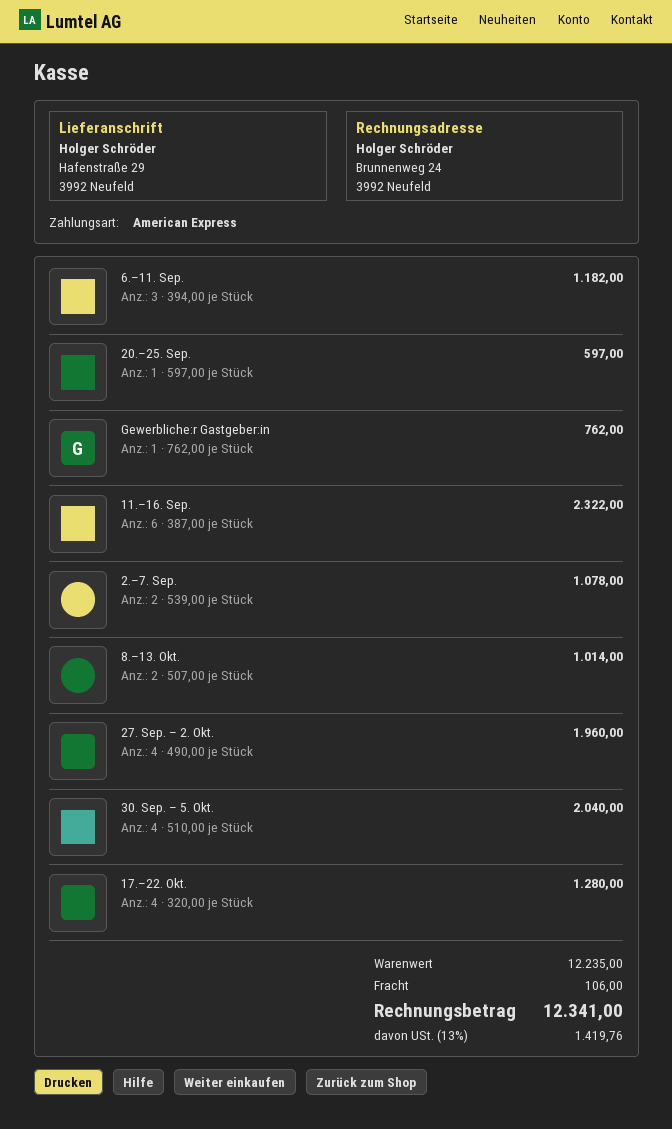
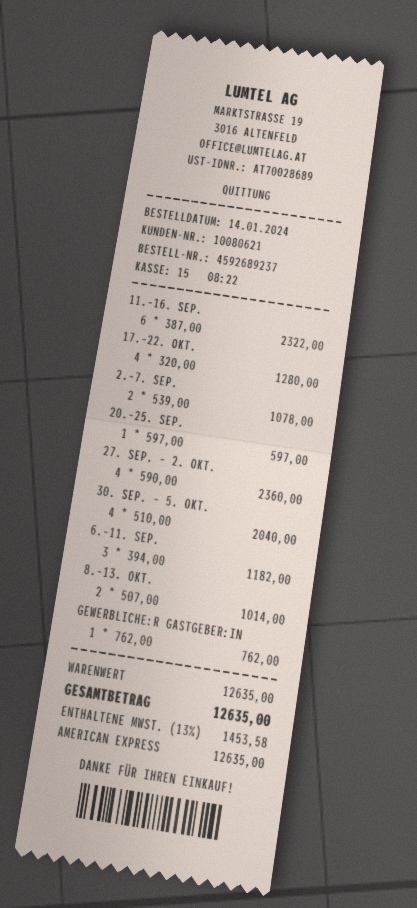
27. Sep. – 2. Okt.: 4 x 490.00 = 1960.00 -> 4 x 590.00 = 2360.00
subtotal: 12235.00 -> 12635.00
shipping: 106.00 -> none
tax: 13% = 1419.76 -> 13% = 1453.58
total: 12341.00 -> 12635.00

